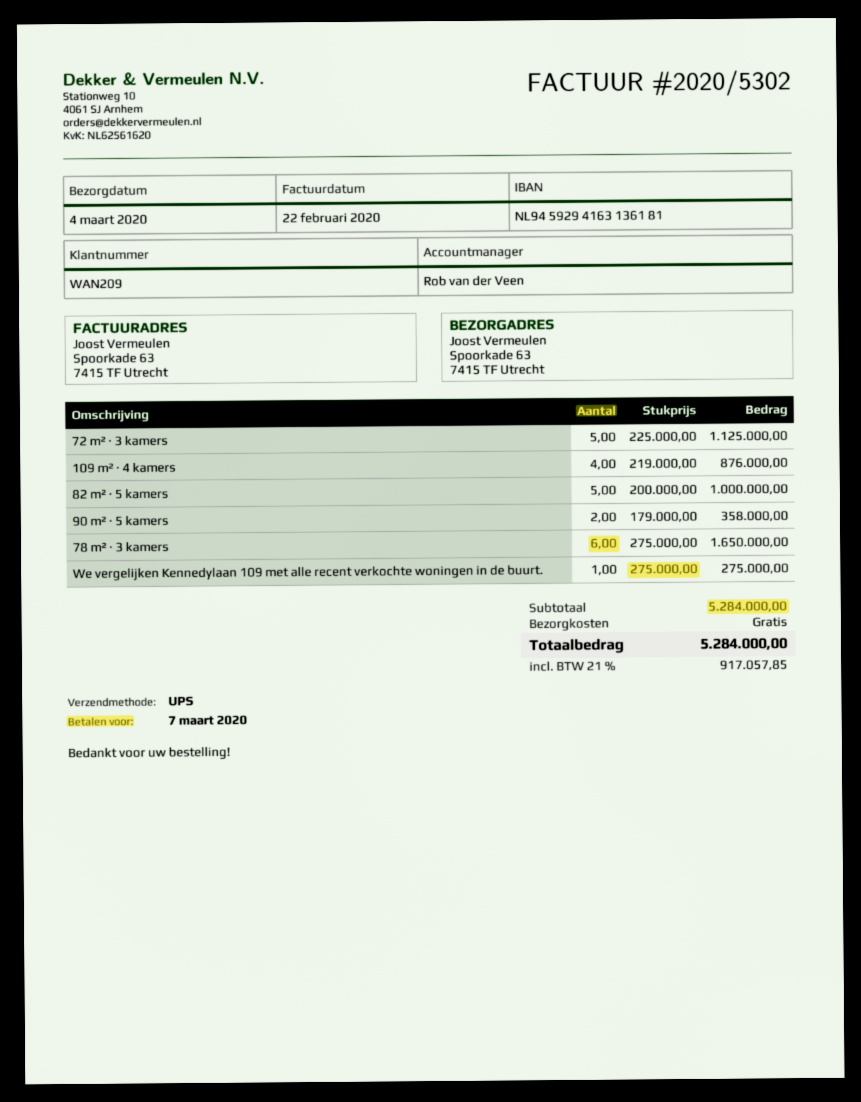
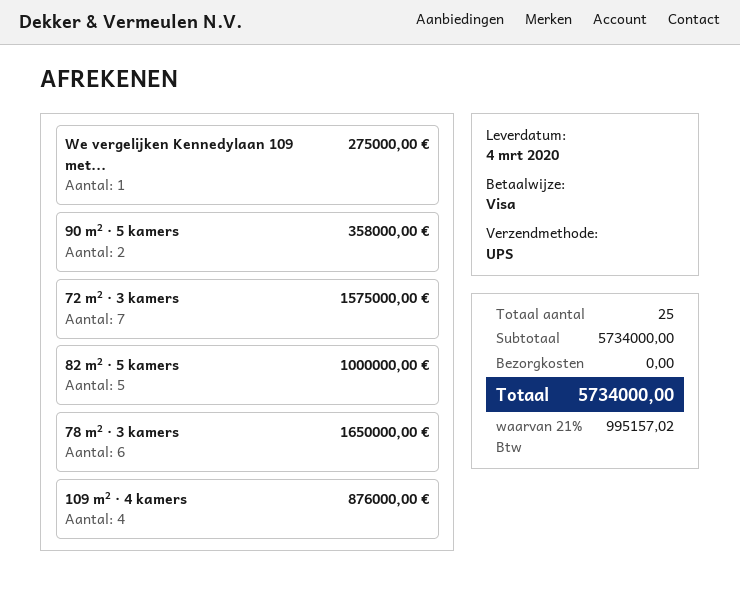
72 m² · 3 kamers: 5 for 1125000.00 -> 7 for 1575000.00
subtotal: 5284000.00 -> 5734000.00
tax: 21% = 917057.85 -> 21% = 995157.02
total: 5284000.00 -> 5734000.00

